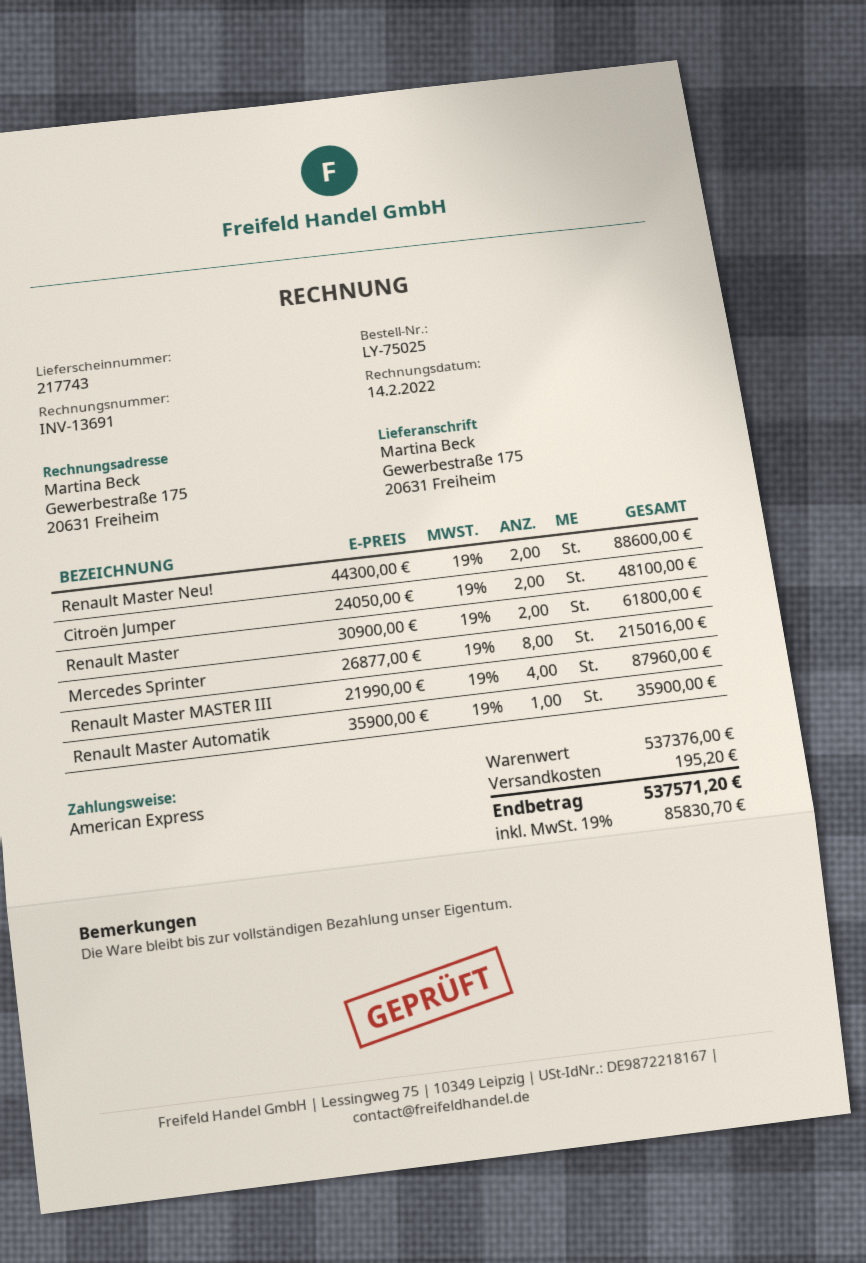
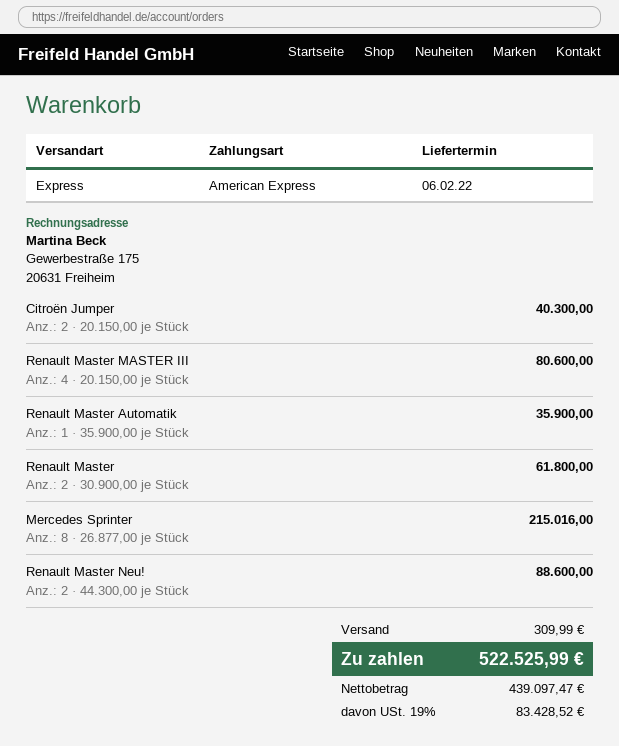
Citroën Jumper: 2 x 24050.00 = 48100.00 -> 2 x 20150.00 = 40300.00
Renault Master MASTER III: 4 x 21990.00 = 87960.00 -> 4 x 20150.00 = 80600.00
shipping: 195.20 -> 309.99
tax: 19% = 85830.70 -> 19% = 83428.52
total: 537571.20 -> 522525.99

